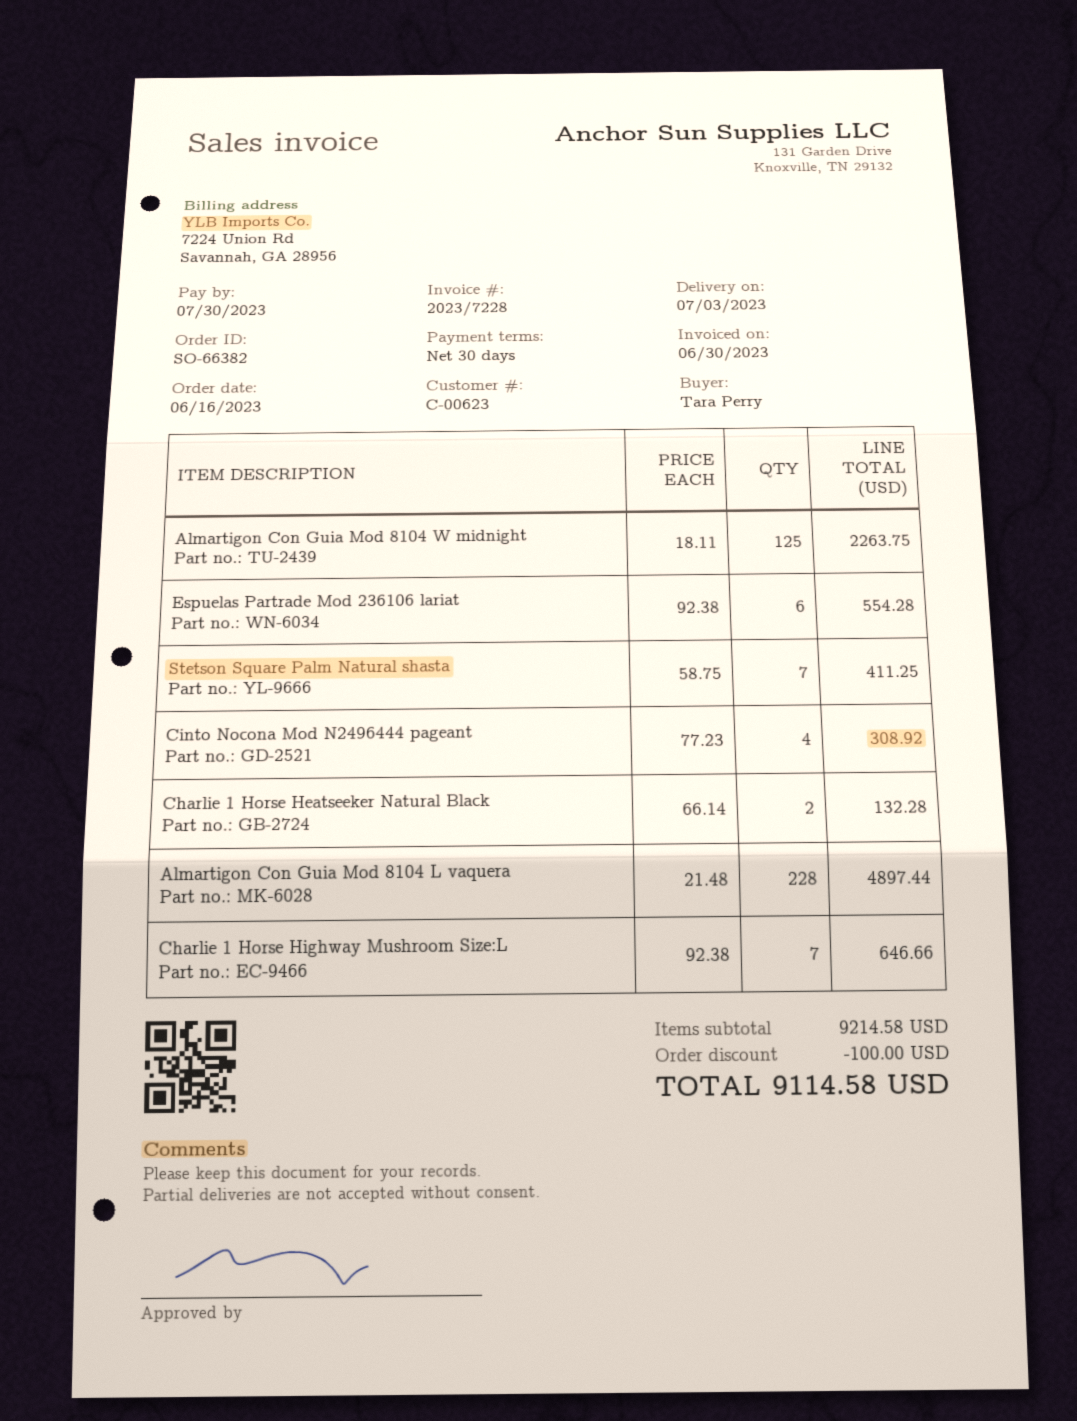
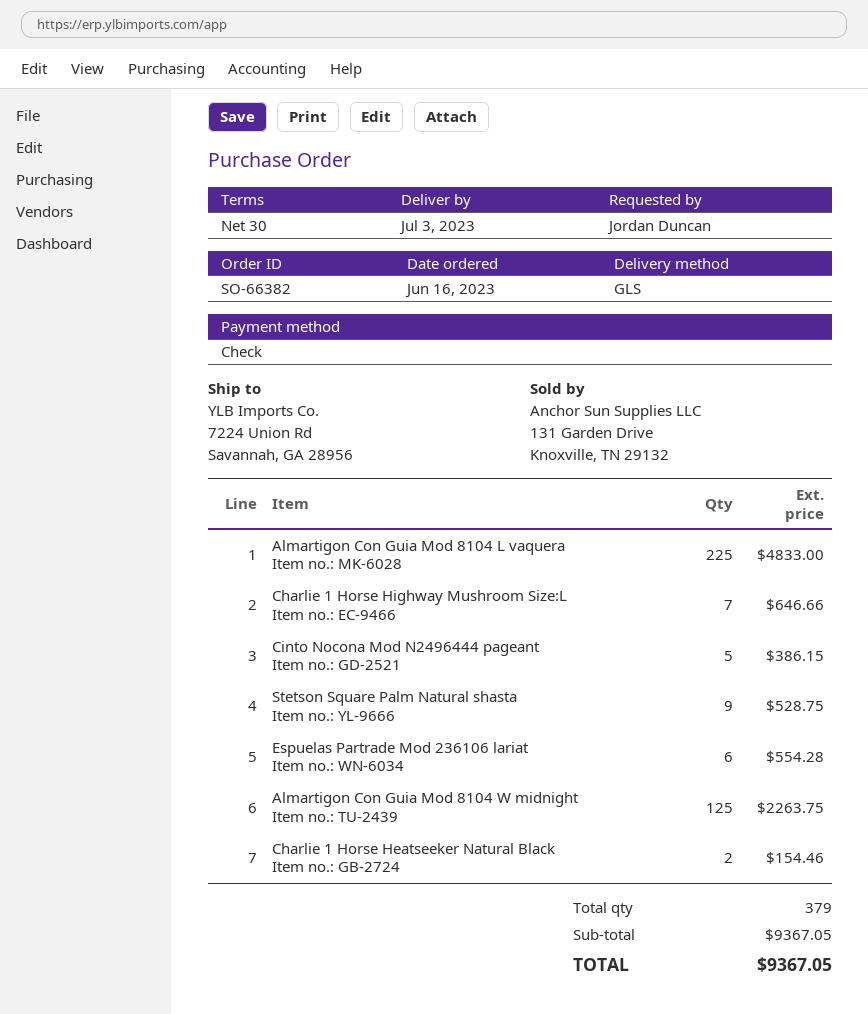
ordered by: Tara Perry -> Jordan Duncan
Stetson Square Palm Natural shasta: 7 for 411.25 -> 9 for 528.75
Cinto Nocona Mod N2496444 pageant: 4 for 308.92 -> 5 for 386.15
Charlie 1 Horse Heatseeker Natural Black: 2 for 132.28 -> 2 for 154.46
Almartigon Con Guia Mod 8104 L vaquera: 228 for 4897.44 -> 225 for 4833.00
subtotal: 9214.58 -> 9367.05
discount: 100.00 -> none
total: 9114.58 -> 9367.05

